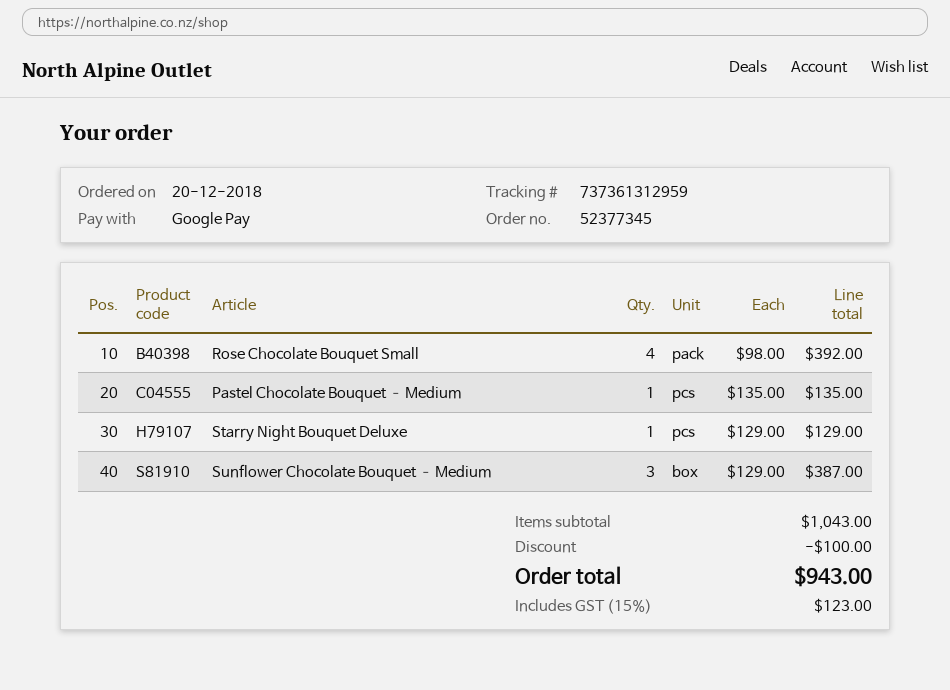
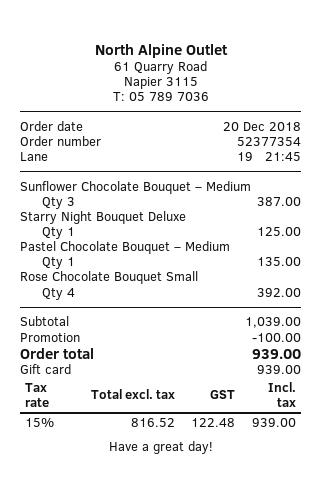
order number: 52377345 -> 52377354
payment method: Google Pay -> gift card
Starry Night Bouquet Deluxe: 1 for 129.00 -> 1 for 125.00
subtotal: 1043.00 -> 1039.00
tax: 15% = 123.00 -> 15% = 122.48
total: 943.00 -> 939.00

